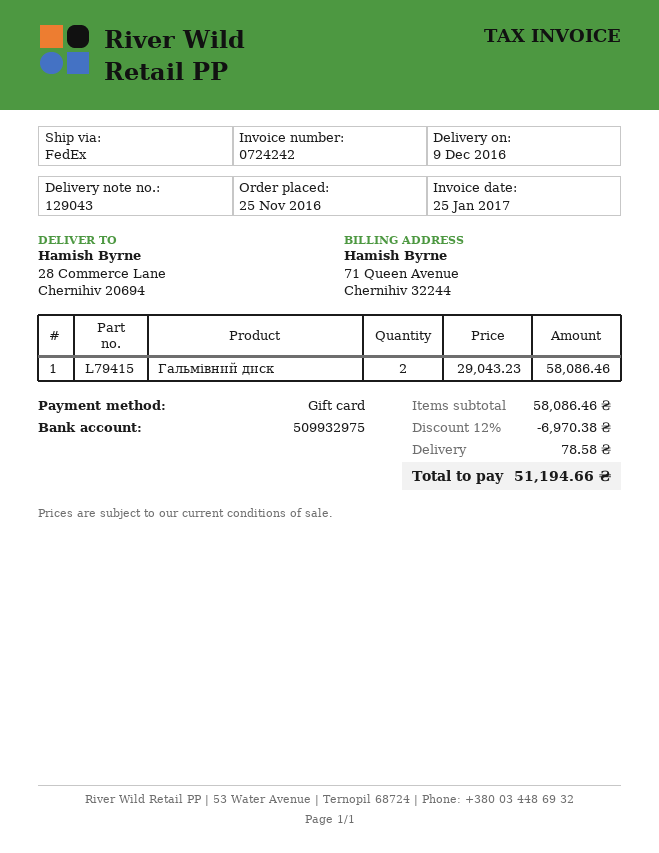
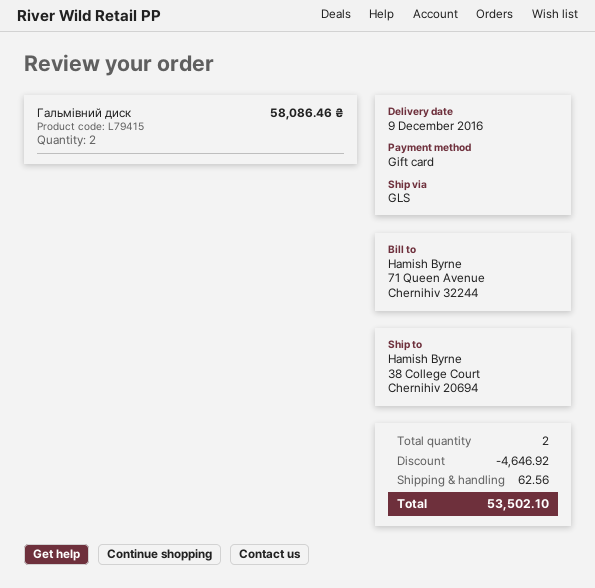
shipping method: FedEx -> GLS
ship to: 28 Commerce Lane, Chernihiv 20694 -> 38 College Court, Chernihiv 20694
discount: 6970.38 -> 4646.92
shipping: 78.58 -> 62.56
total: 51194.66 -> 53502.10

